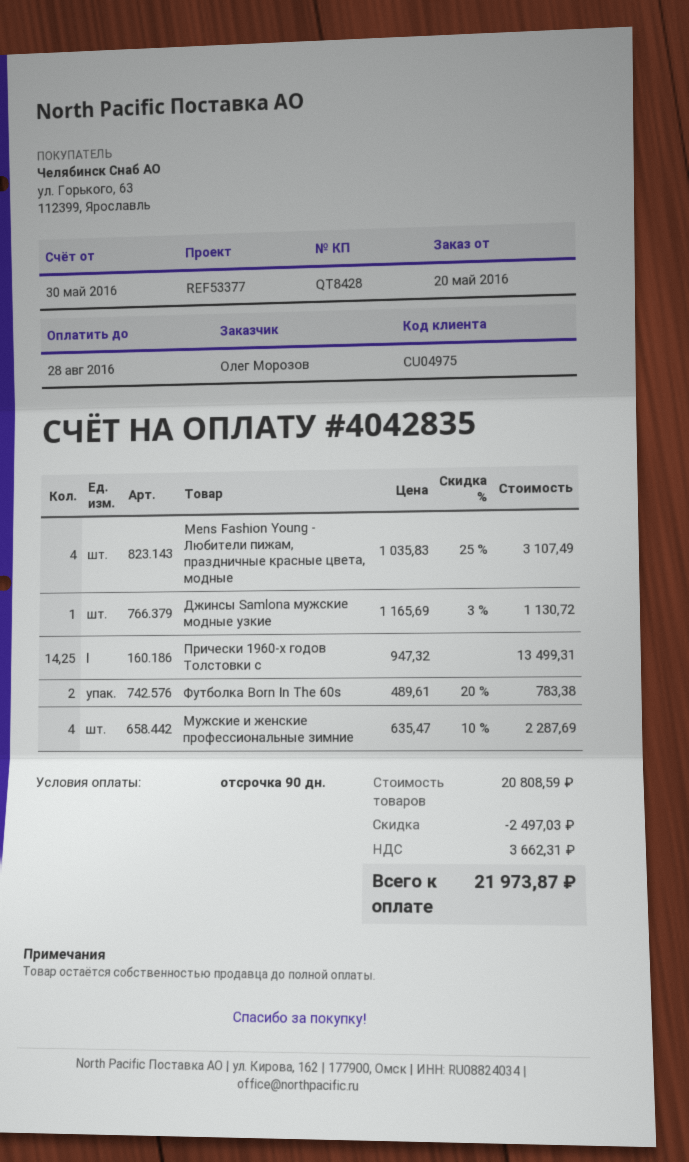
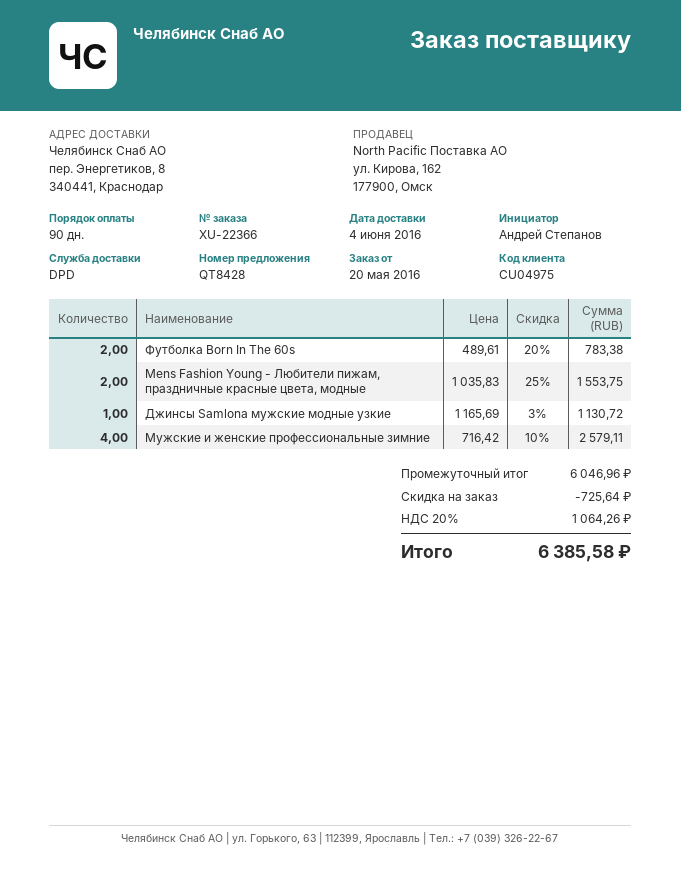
ordered by: Олег Морозов -> Андрей Степанов
Mens Fashion Young - Любители пижам, праздничные красные цвета, модные: 4 x 1035.83 - 25% = 3107.49 -> 2 x 1035.83 - 25% = 1553.75
Прически 1960-х годов Толстовки с: 14.25 x 947.32 = 13499.31 -> none
Мужские и женские профессиональные зимние: 4 x 635.47 - 10% = 2287.69 -> 4 x 716.42 - 10% = 2579.11
subtotal: 20808.59 -> 6046.96
discount: 2497.03 -> 725.64
tax: 3662.31 -> 1064.26
total: 21973.87 -> 6385.58

